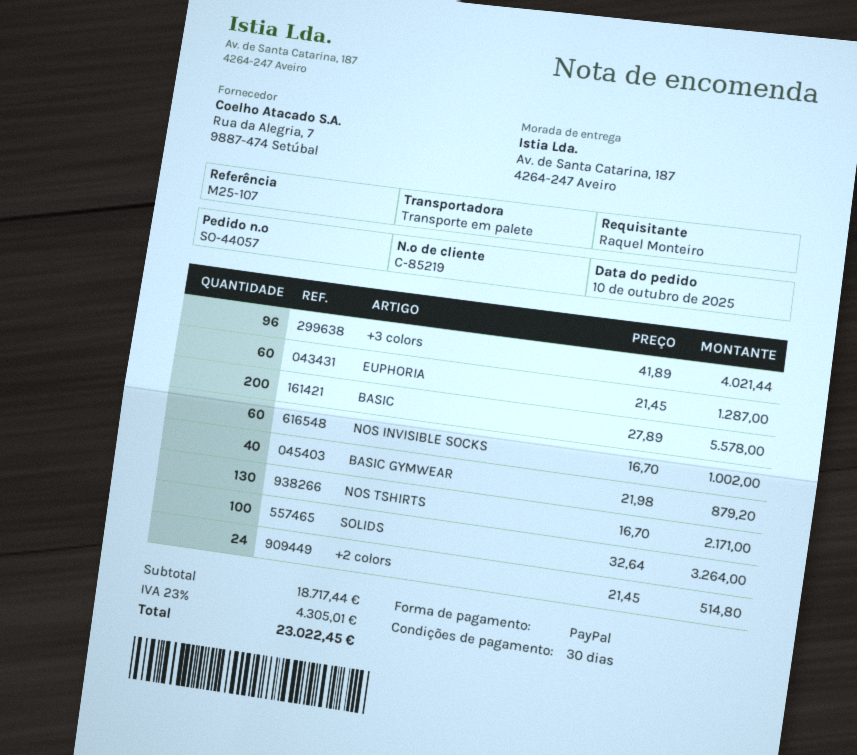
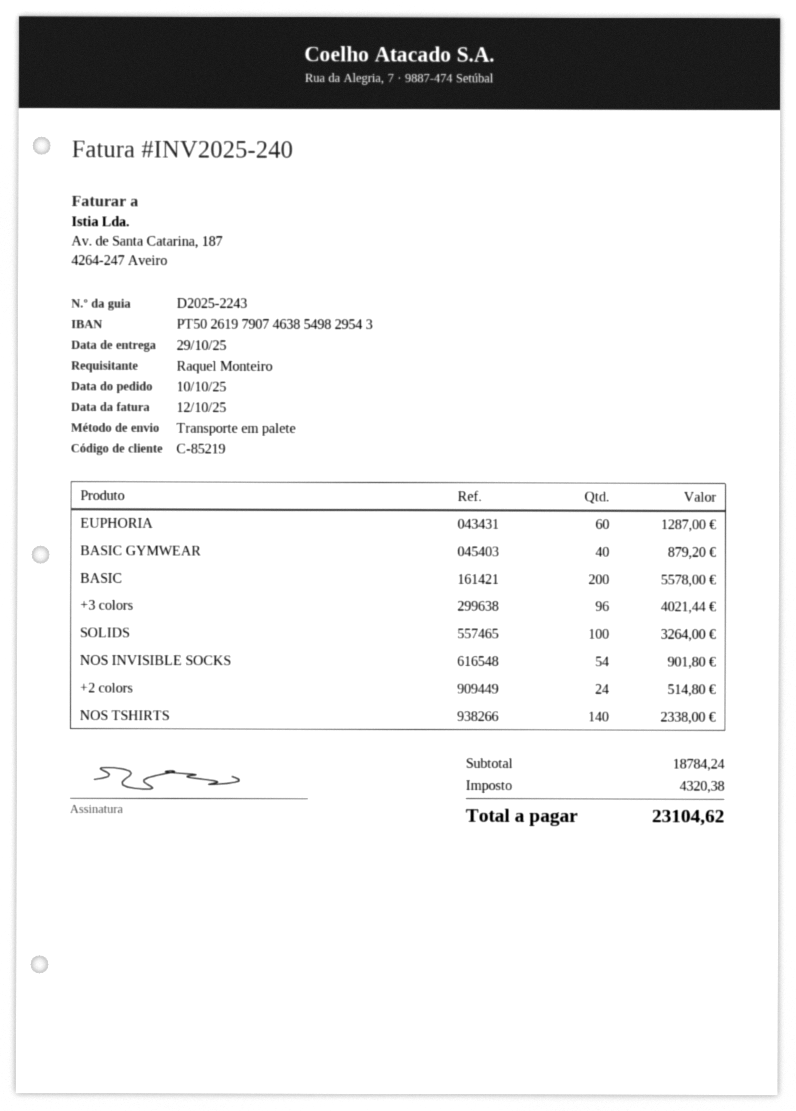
NOS INVISIBLE SOCKS: 60 for 1002.00 -> 54 for 901.80
NOS TSHIRTS: 130 for 2171.00 -> 140 for 2338.00
subtotal: 18717.44 -> 18784.24
tax: 4305.01 -> 4320.38
total: 23022.45 -> 23104.62

